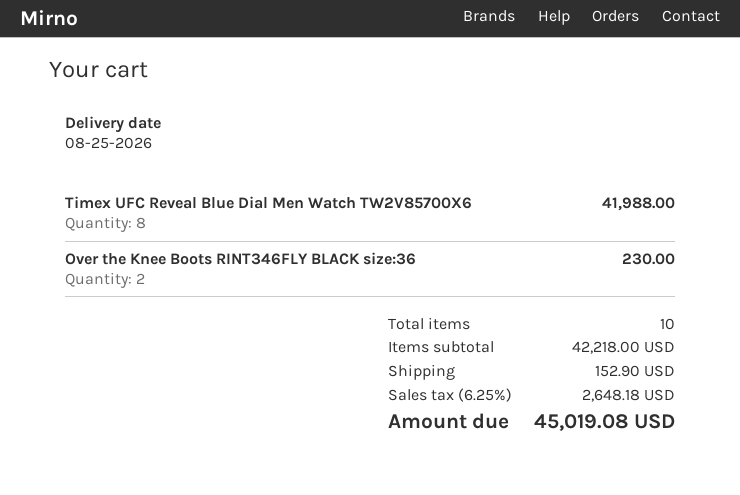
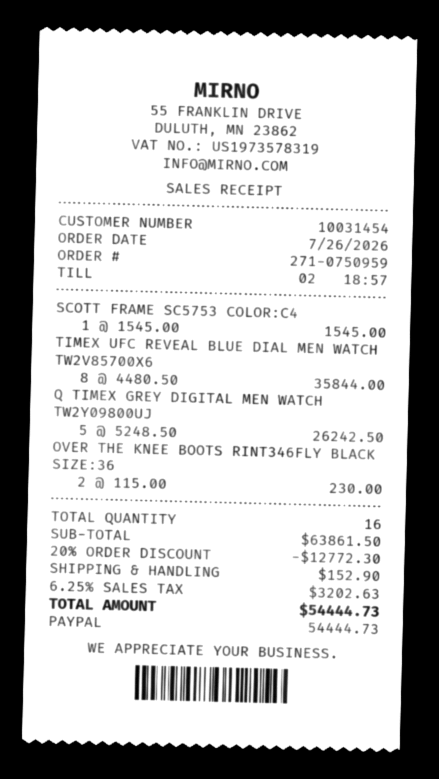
Timex UFC Reveal Blue Dial Men Watch TW2V85700X6: 8 for 41988.00 -> 8 for 35844.00
SCOTT FRAME SC5753 COLOR:C4: none -> 1 for 1545.00
Q TIMEX GREY DIGITAL MEN WATCH TW2Y09800UJ: none -> 5 for 26242.50
total quantity: 10 -> 16
subtotal: 42218.00 -> 63861.50
discount: none -> 20% = 12772.30
tax: 6.25% = 2648.18 -> 6.25% = 3202.63
total: 45019.08 -> 54444.73

